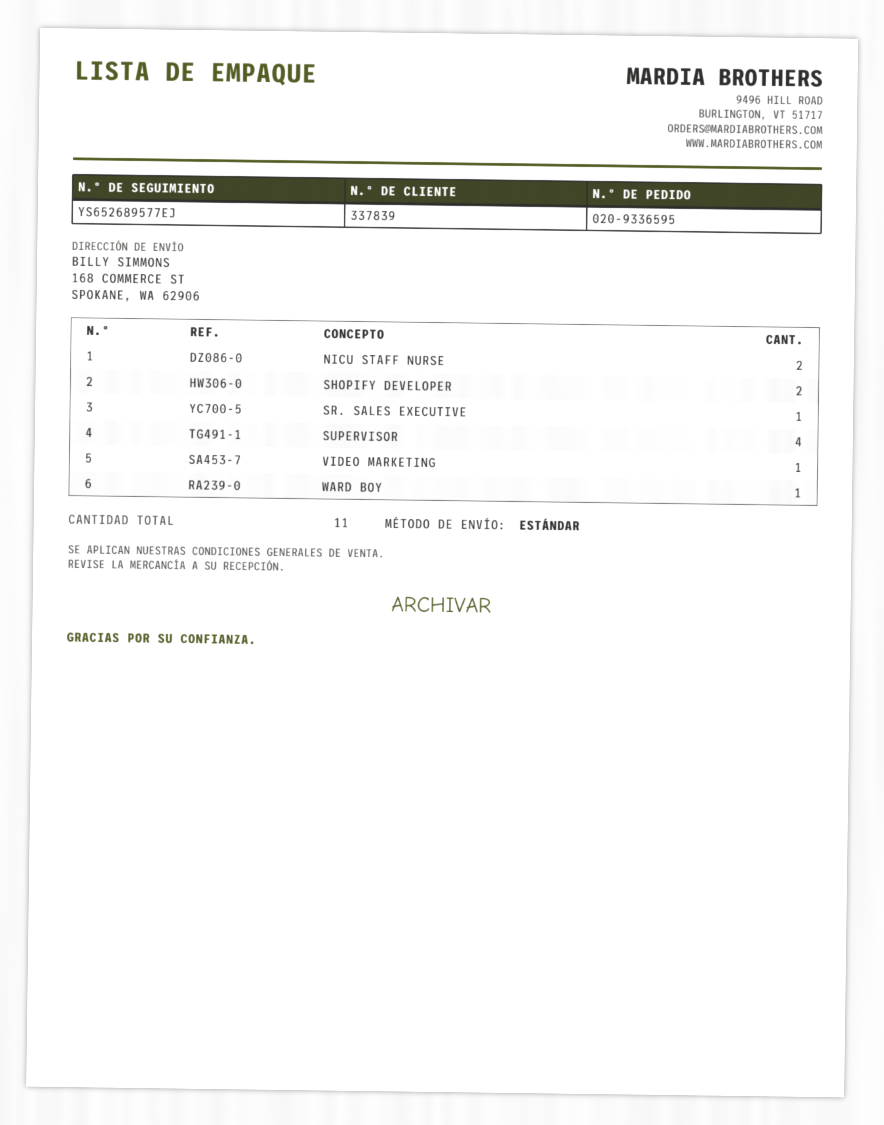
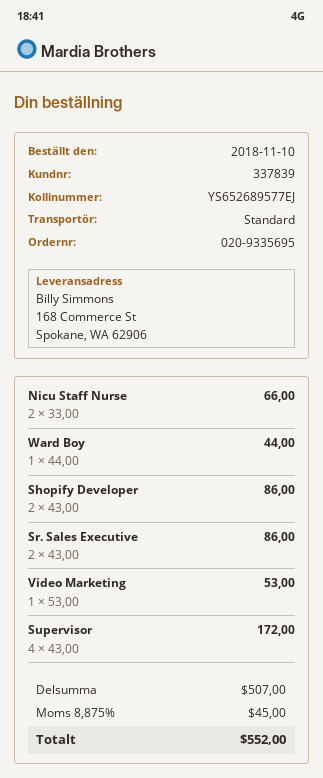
order number: 020-9336595 -> 020-9335695
SR. SALES EXECUTIVE: 1 -> 2

